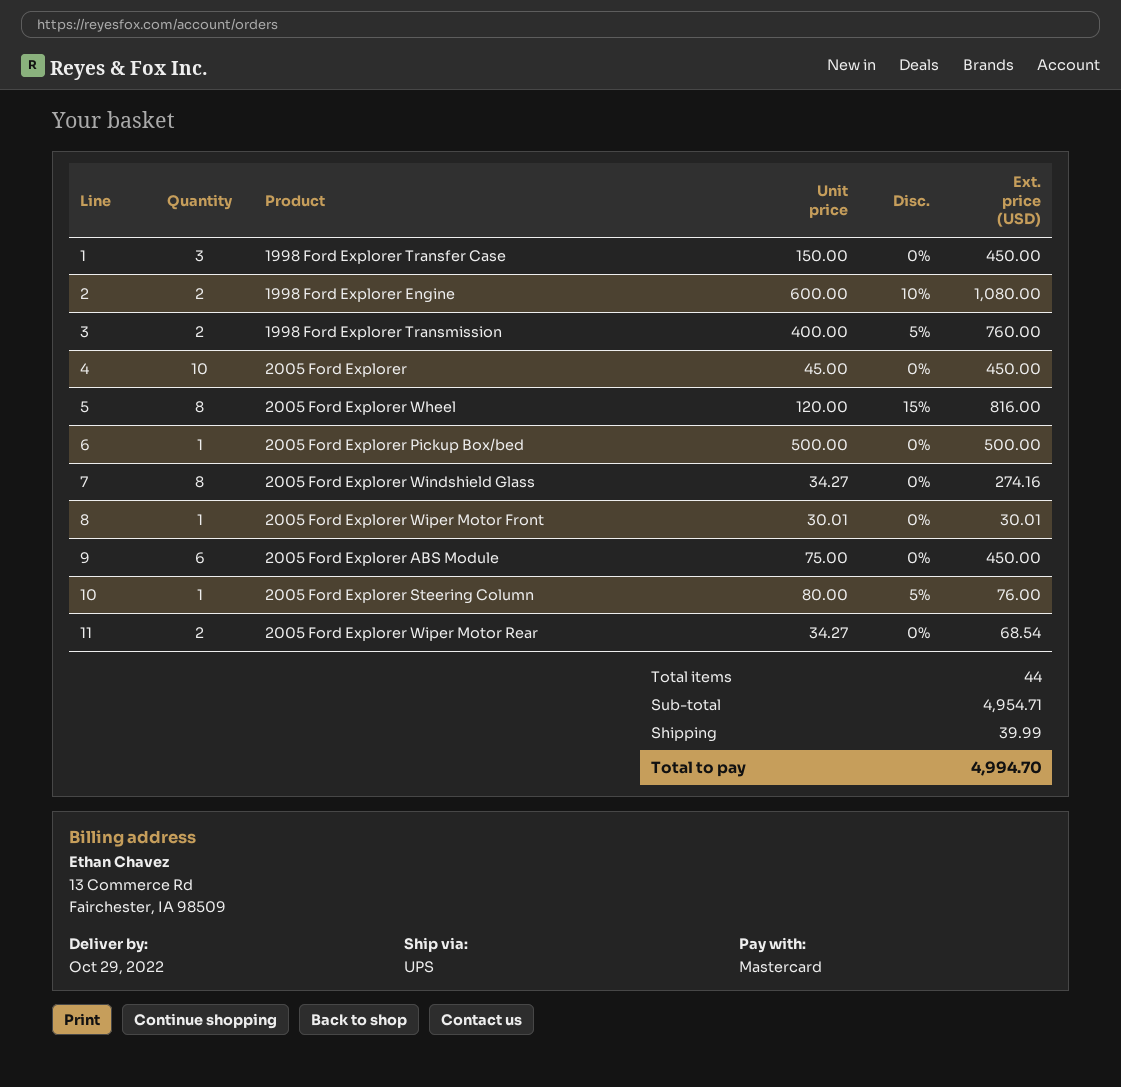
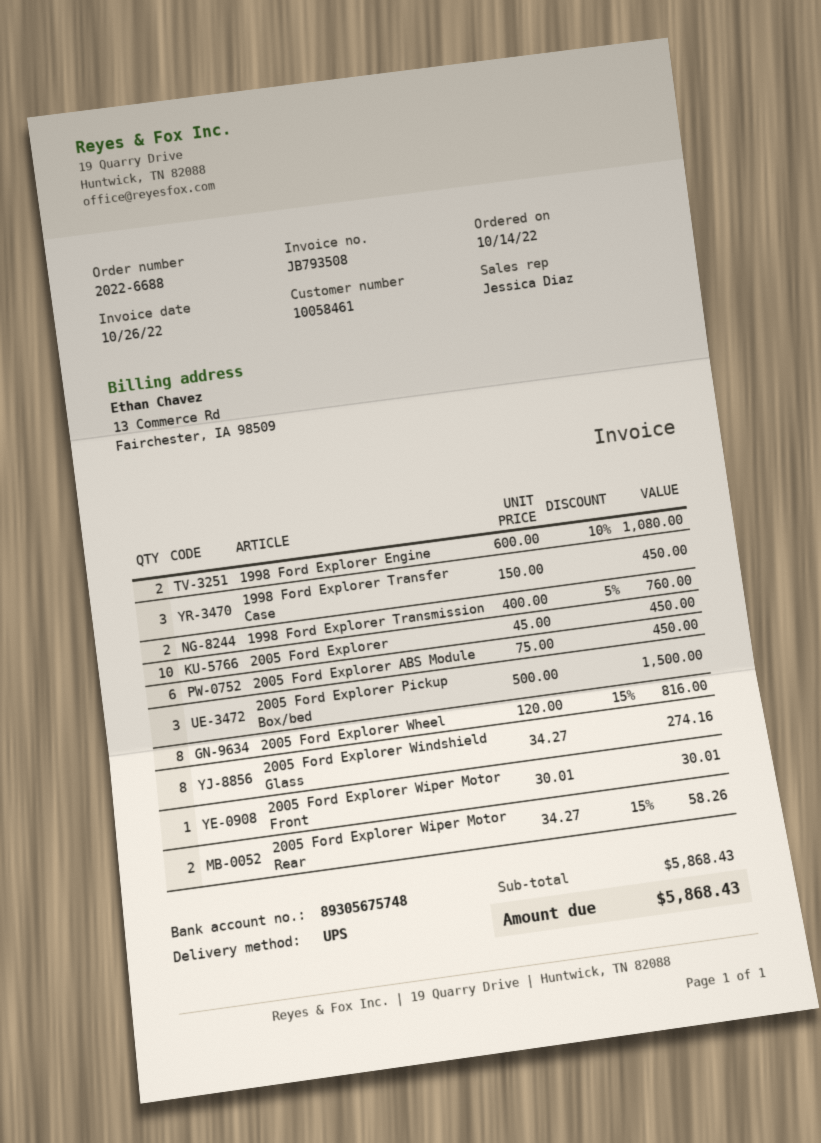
2005 Ford Explorer Pickup Box/bed: 1 x 500.00 = 500.00 -> 3 x 500.00 = 1500.00
2005 Ford Explorer Steering Column: 1 x 80.00 - 5% = 76.00 -> none
2005 Ford Explorer Wiper Motor Rear: 2 x 34.27 = 68.54 -> 2 x 34.27 - 15% = 58.26
subtotal: 4954.71 -> 5868.43
shipping: 39.99 -> none
total: 4994.70 -> 5868.43

